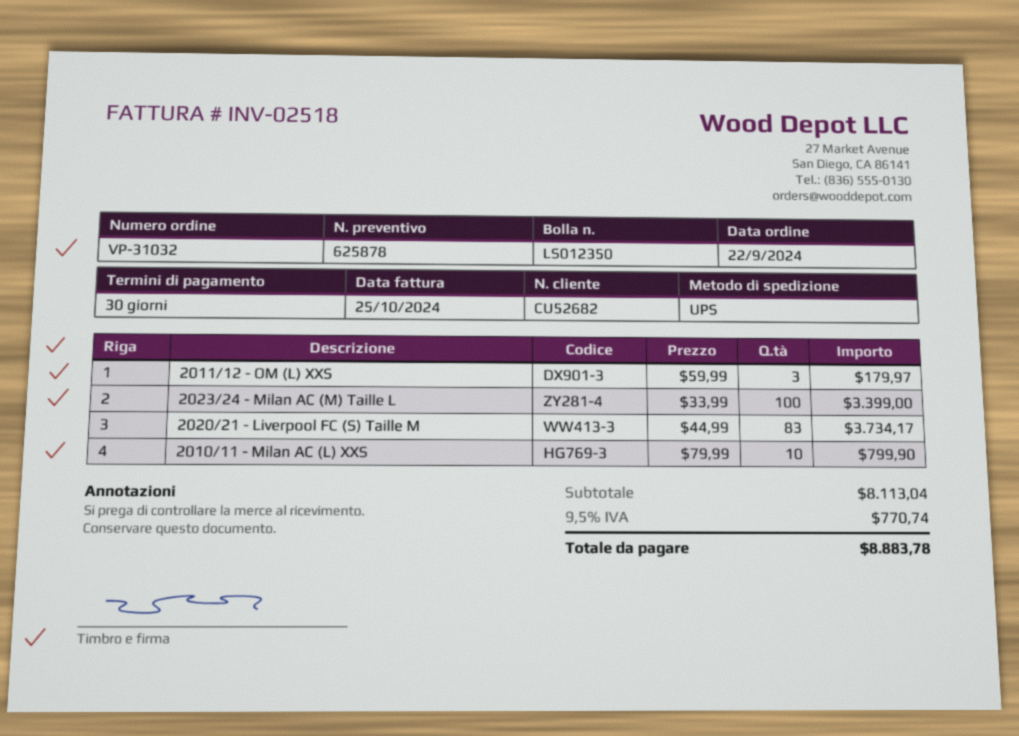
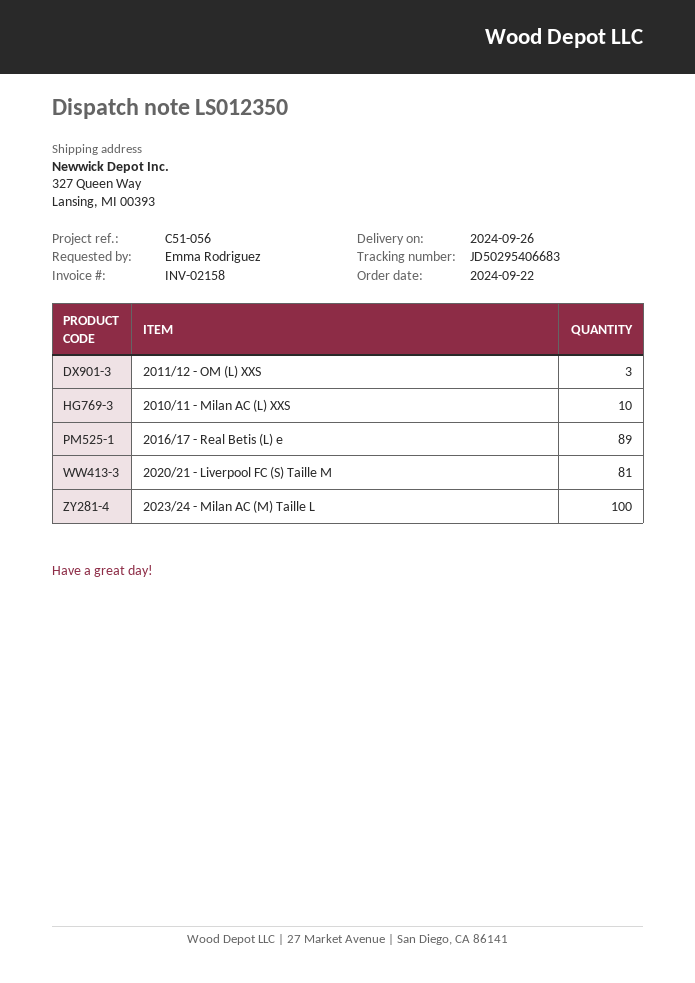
invoice number: INV-02518 -> INV-02158
2020/21 - Liverpool FC (S) Taille M: 83 -> 81
2016/17 - Real Betis (L) e: none -> 89

